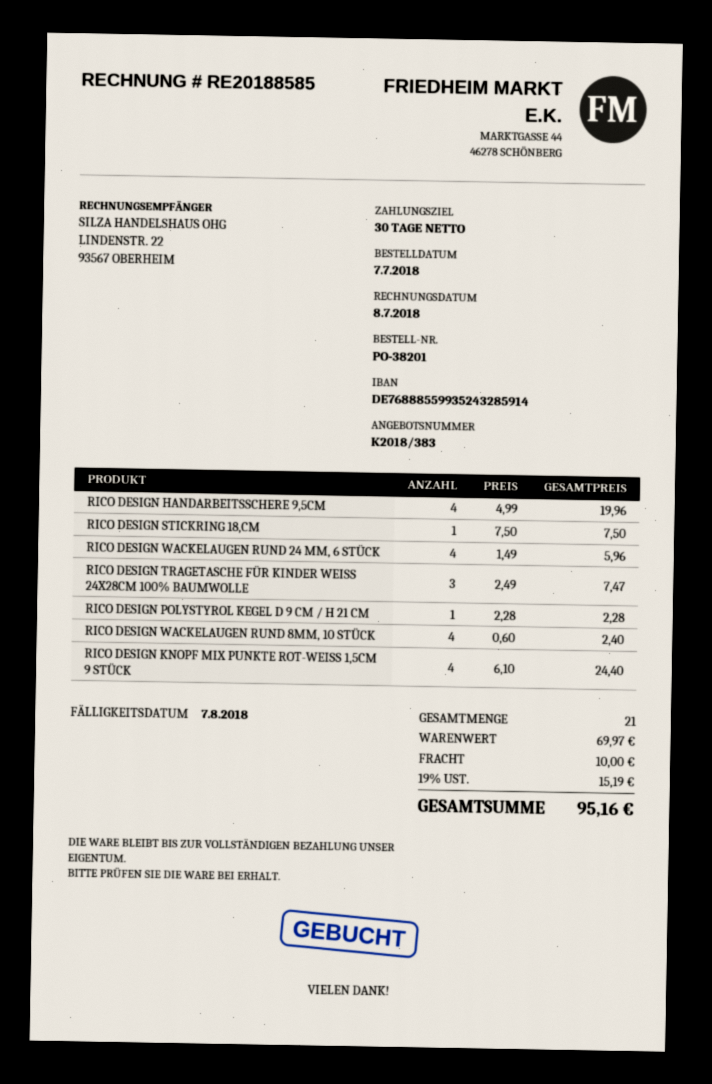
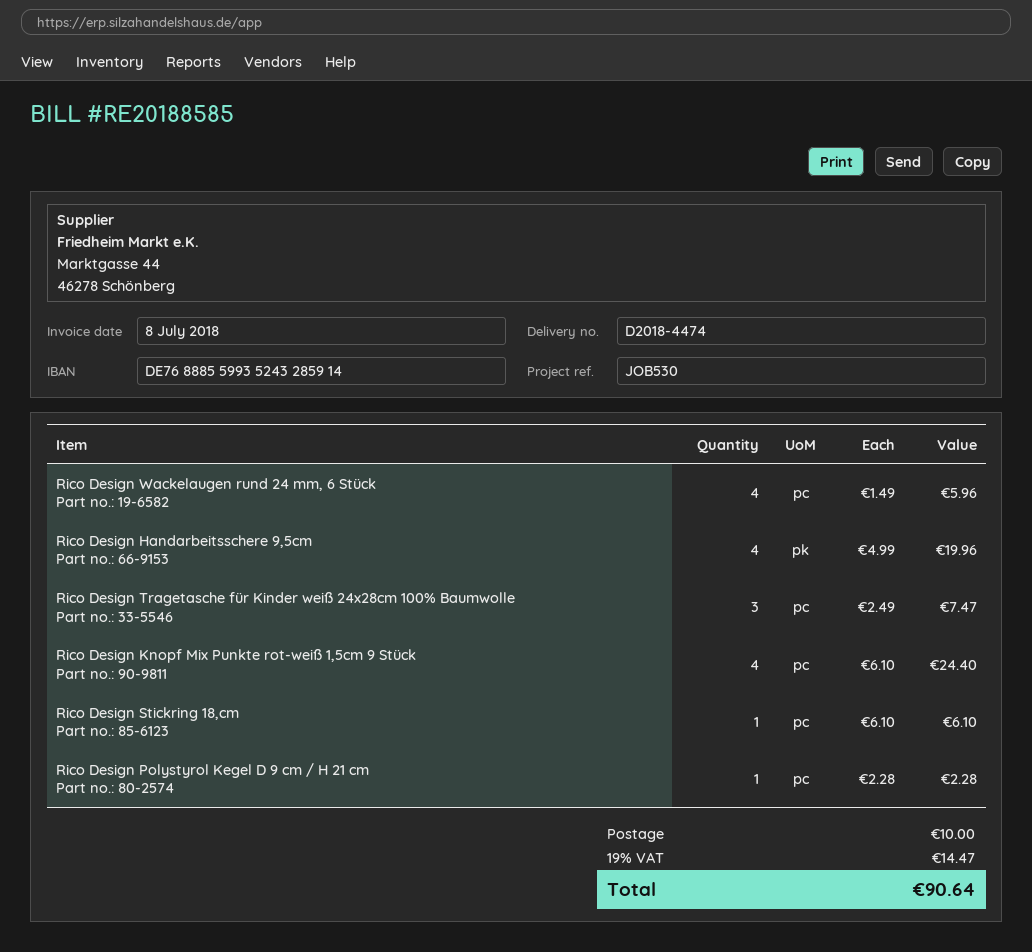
RICO DESIGN STICKRING 18,CM: 1 x 7.50 = 7.50 -> 1 x 6.10 = 6.10
RICO DESIGN WACKELAUGEN RUND 8MM, 10 STÜCK: 4 x 0.60 = 2.40 -> none
tax: 19% = 15.19 -> 19% = 14.47
total: 95.16 -> 90.64

